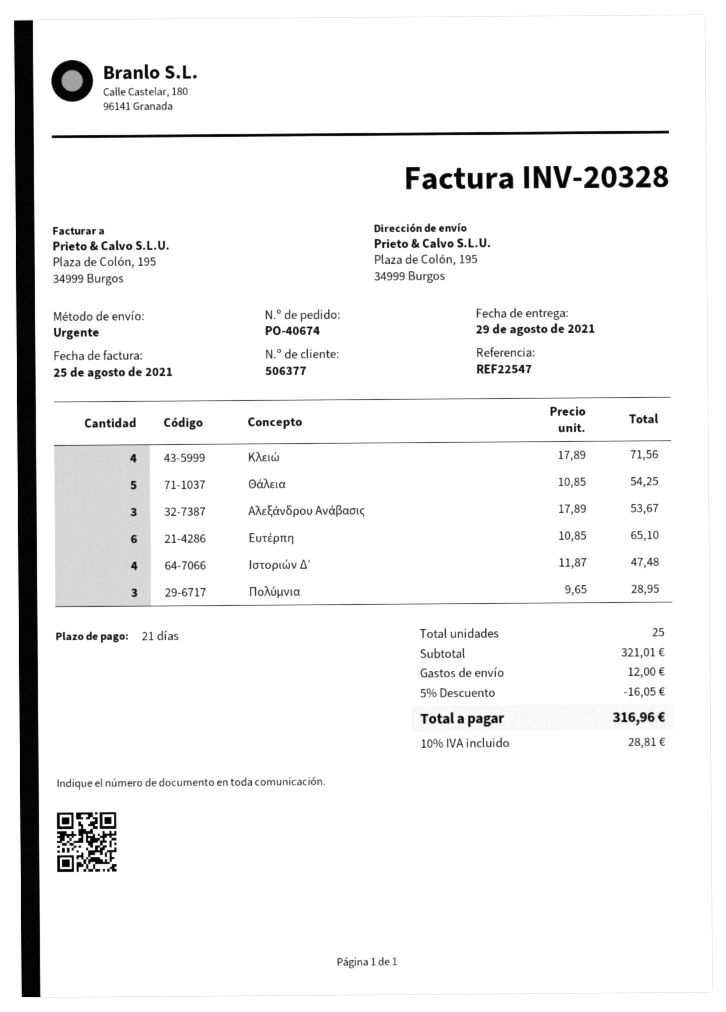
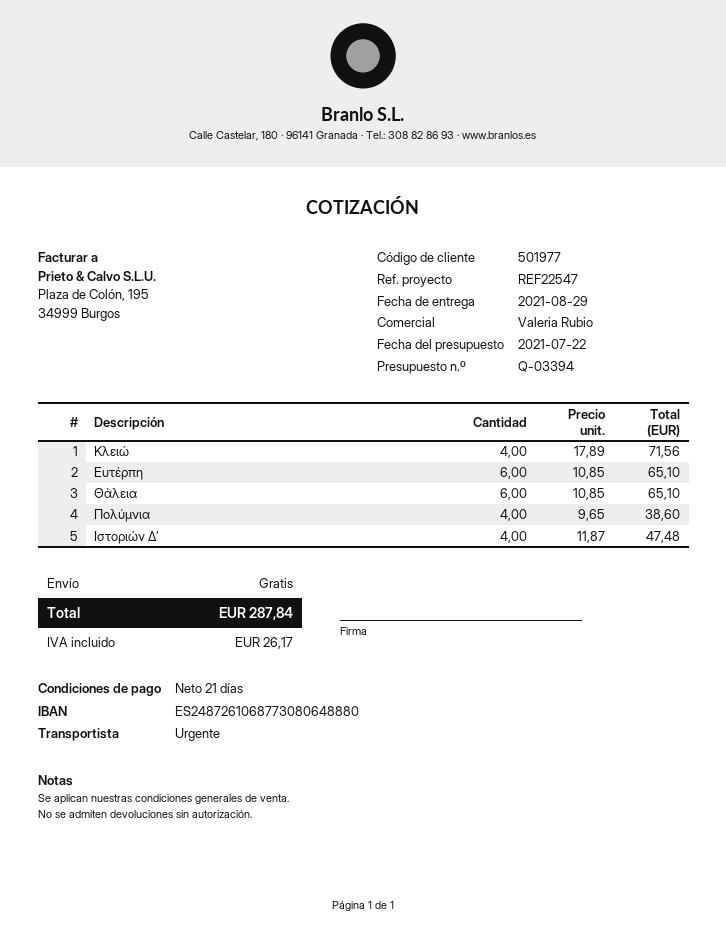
customer number: 506377 -> 501977
Θάλεια: 5 x 10.85 = 54.25 -> 6 x 10.85 = 65.10
Αλεξάνδρου Ανάβασις: 3 x 17.89 = 53.67 -> none
Πολύμνια: 3 x 9.65 = 28.95 -> 4 x 9.65 = 38.60
discount: 5% = 16.05 -> none
shipping: 12.00 -> 0.00
tax: 28.81 -> 26.17
total: 316.96 -> 287.84

